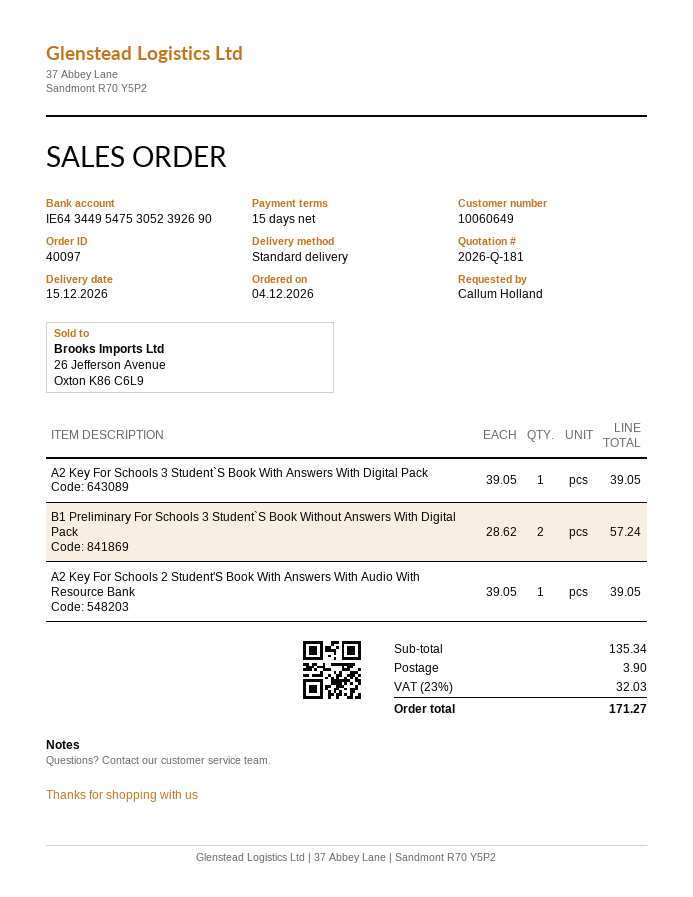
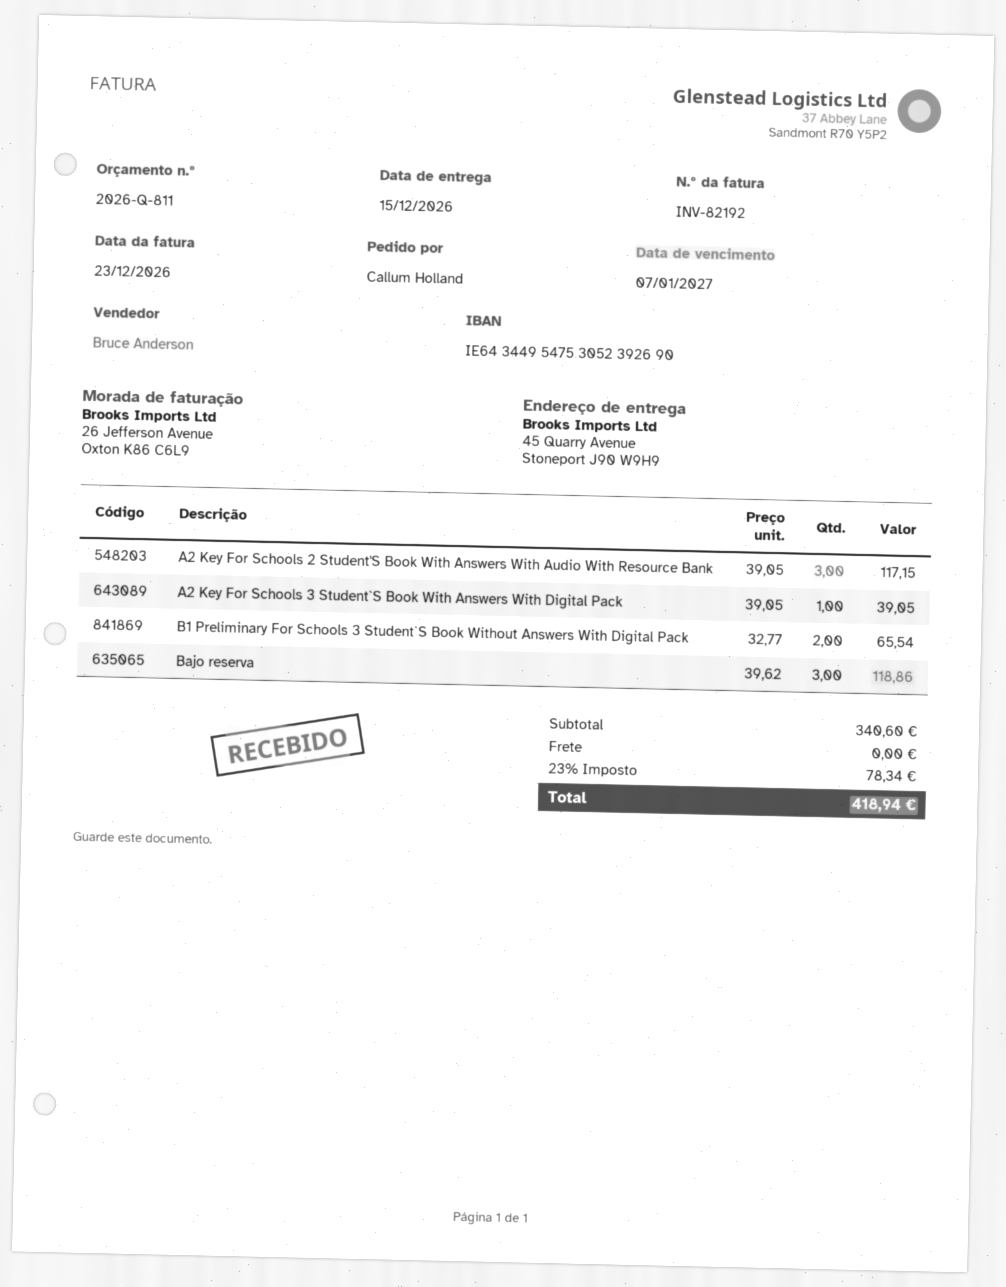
quote number: 2026-Q-181 -> 2026-Q-811
B1 Preliminary For Schools 3 Student`S Book Without Answers With Digital Pack: 2 x 28.62 = 57.24 -> 2 x 32.77 = 65.54
A2 Key For Schools 2 Student'S Book With Answers With Audio With Resource Bank: 1 x 39.05 = 39.05 -> 3 x 39.05 = 117.15
Bajo reserva: none -> 3 x 39.62 = 118.86
subtotal: 135.34 -> 340.60
shipping: 3.90 -> 0.00
tax: 23% = 32.03 -> 23% = 78.34
total: 171.27 -> 418.94

